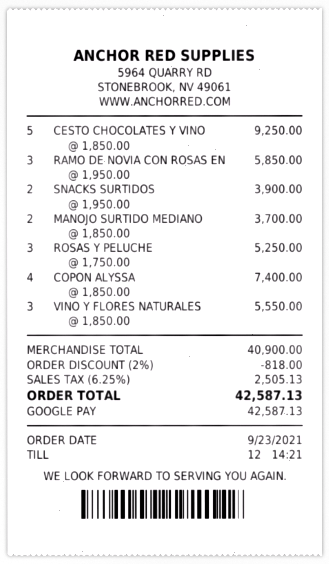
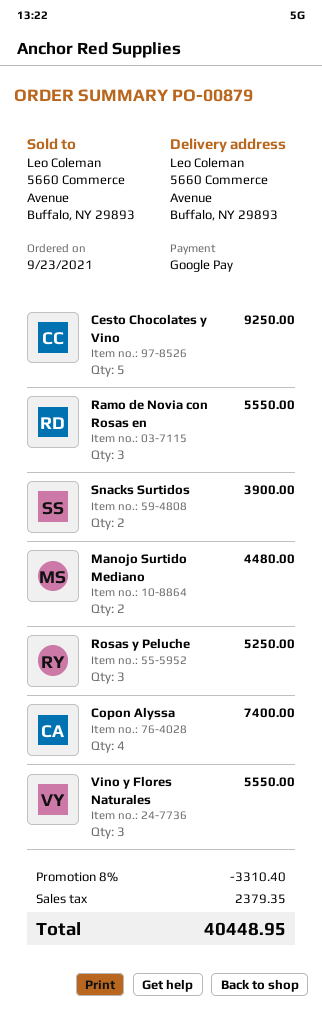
RAMO DE NOVIA CON ROSAS EN: 3 for 5850.00 -> 3 for 5550.00
MANOJO SURTIDO MEDIANO: 2 for 3700.00 -> 2 for 4480.00
discount: 2% = 818.00 -> 8% = 3310.40
tax: 2505.13 -> 2379.35
total: 42587.13 -> 40448.95

